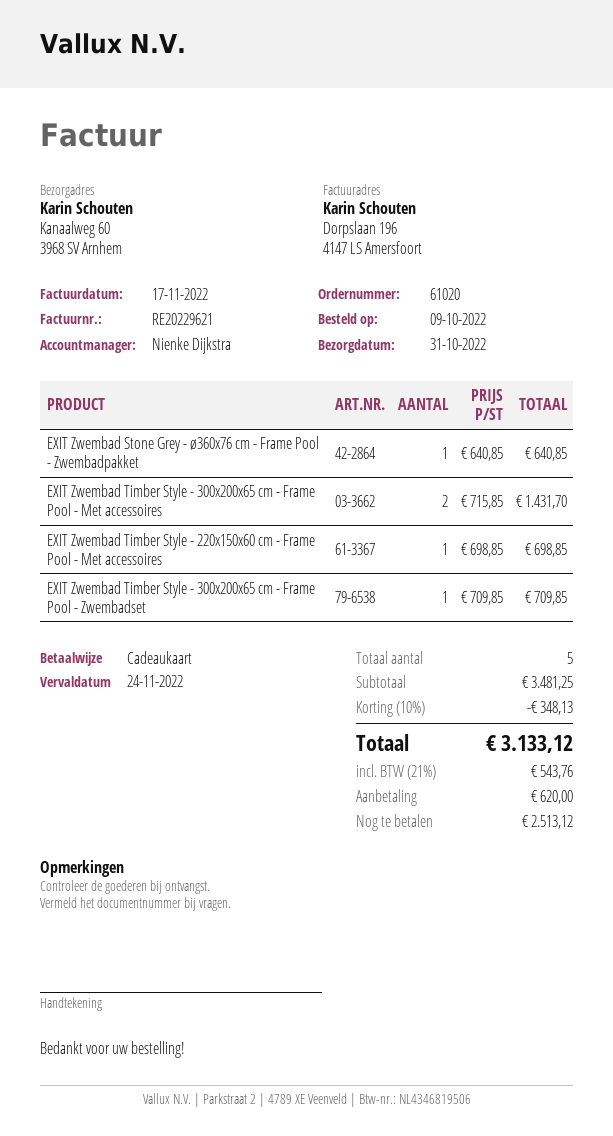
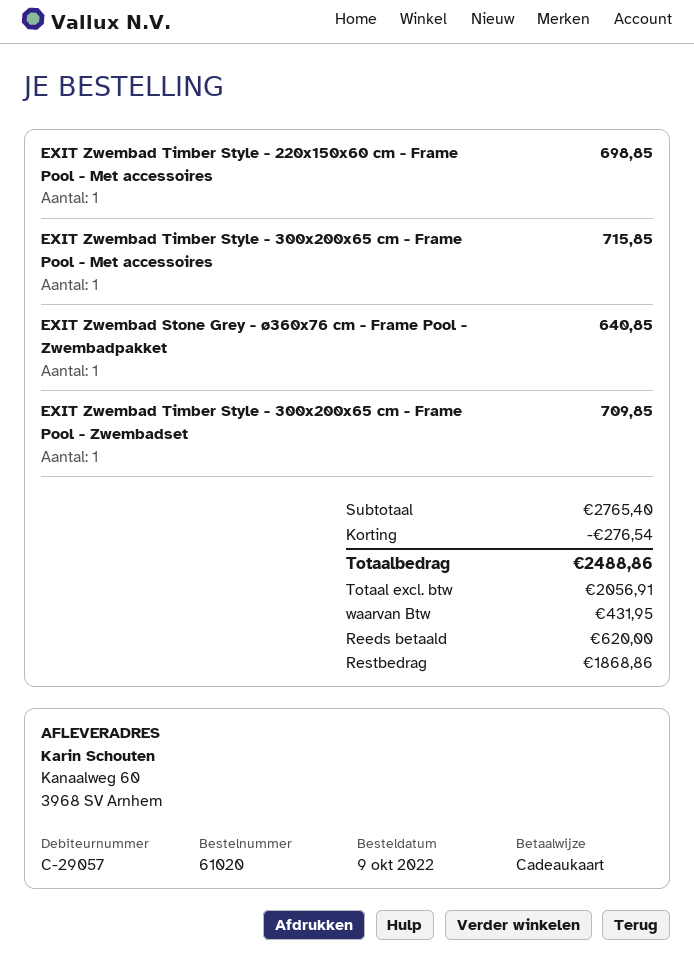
EXIT Zwembad Timber Style - 300x200x65 cm - Frame Pool - Met accessoires: 2 for 1431.70 -> 1 for 715.85
subtotal: 3481.25 -> 2765.40
discount: 348.13 -> 276.54
tax: 543.76 -> 431.95
total: 3133.12 -> 2488.86
balance: 2513.12 -> 1868.86

